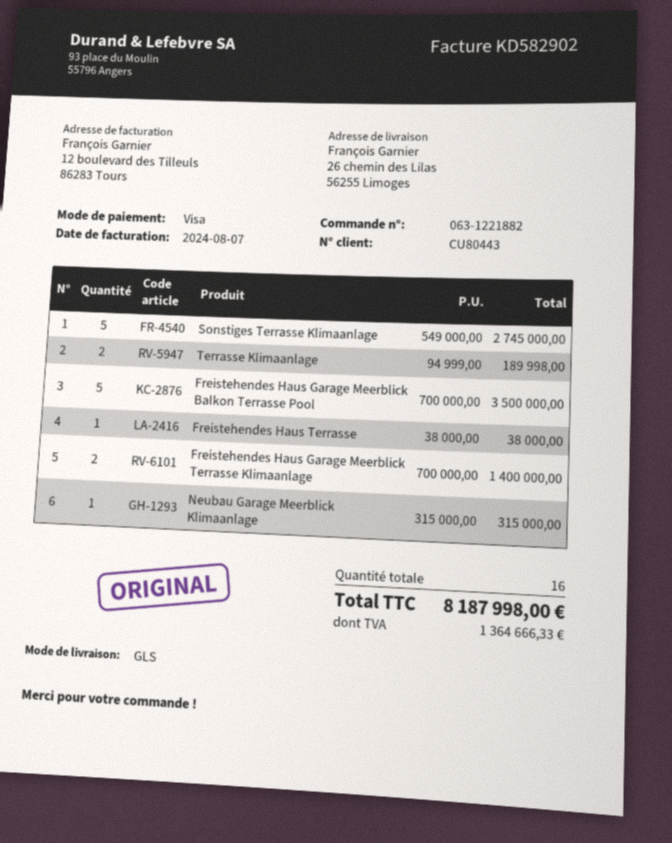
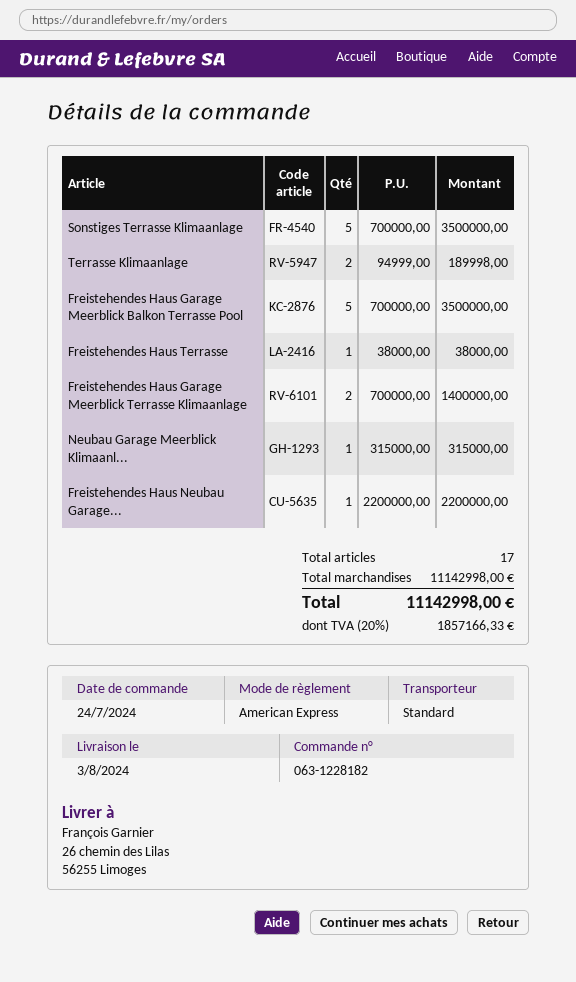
order number: 063-1221882 -> 063-1228182
payment method: Visa -> American Express
shipping method: GLS -> standard
Sonstiges Terrasse Klimaanlage: 5 x 549000.00 = 2745000.00 -> 5 x 700000.00 = 3500000.00
Freistehendes Haus Neubau Garage...: none -> 1 x 2200000.00 = 2200000.00
total quantity: 16 -> 17
tax: 1364666.33 -> 1857166.33
total: 8187998.00 -> 11142998.00

